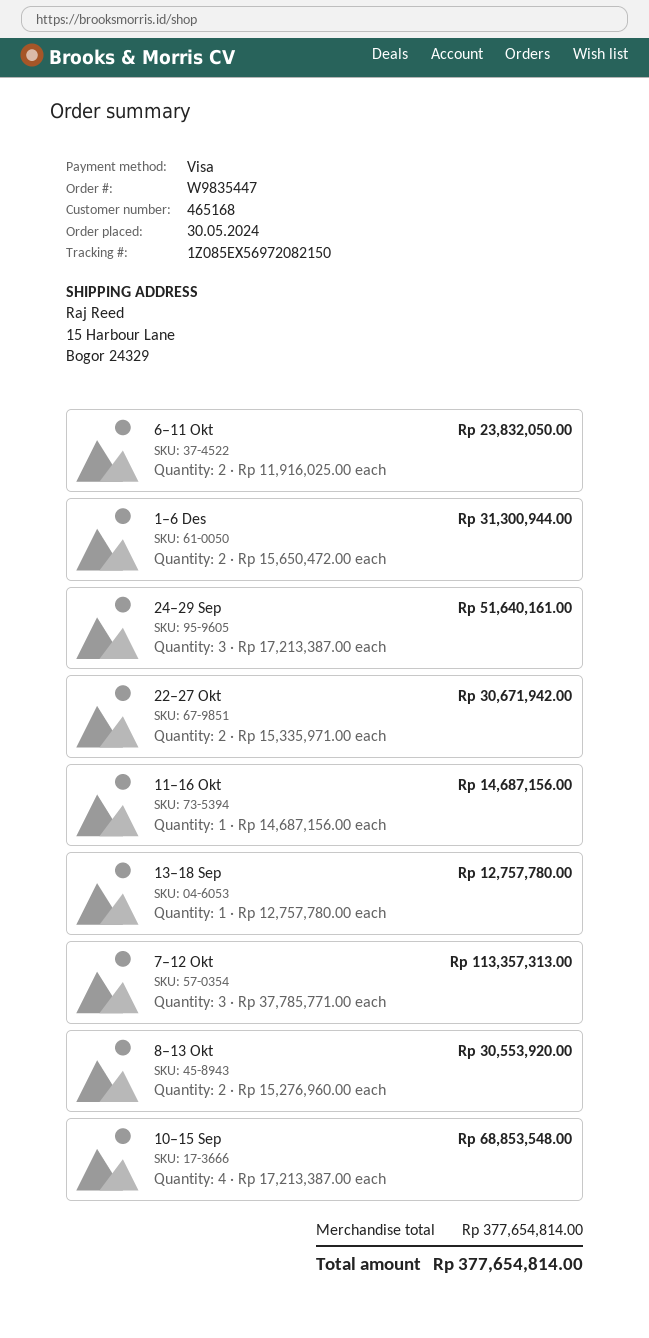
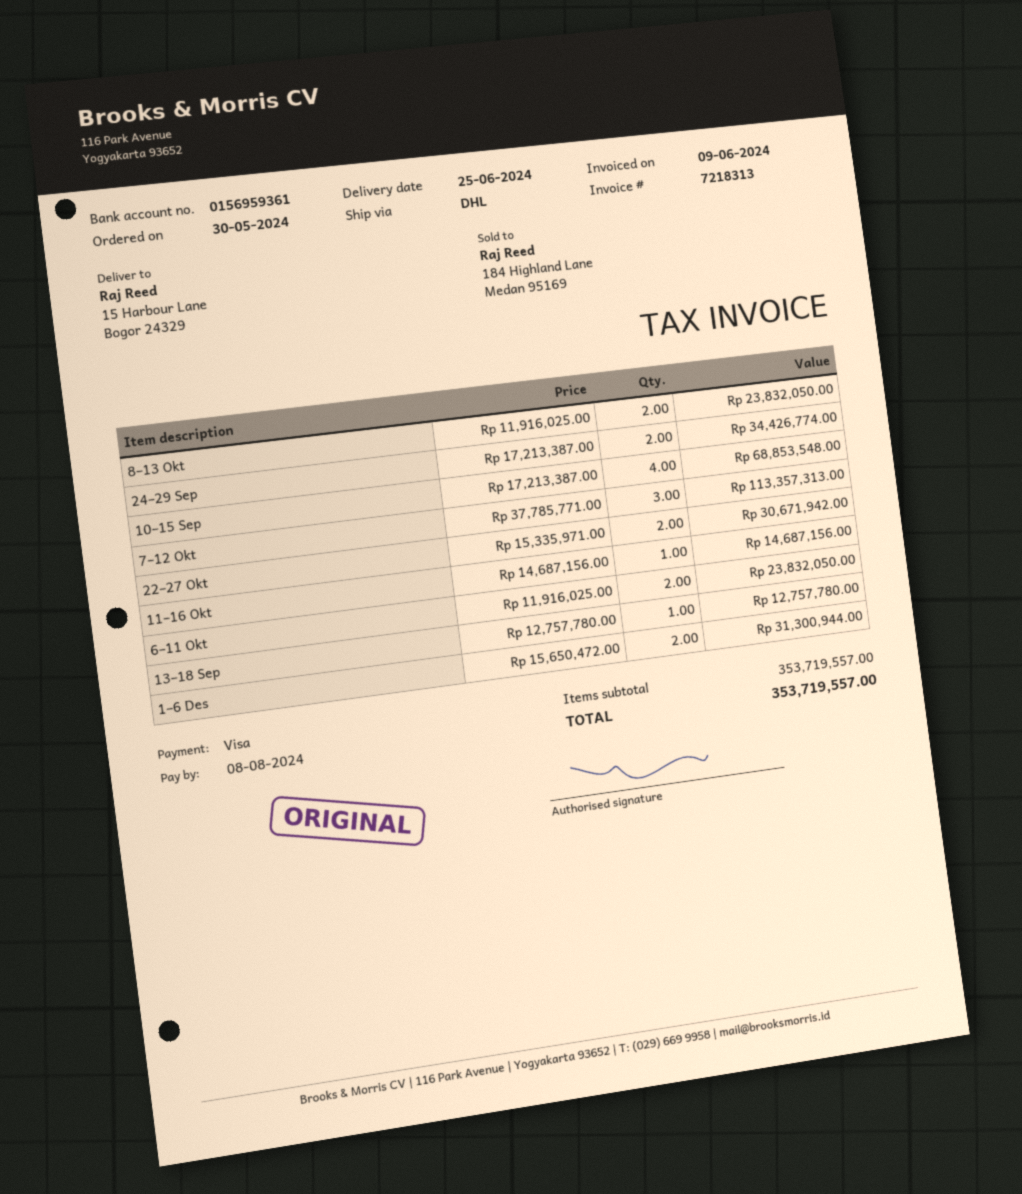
24–29 Sep: 3 x 17213387.00 = 51640161.00 -> 2 x 17213387.00 = 34426774.00
8–13 Okt: 2 x 15276960.00 = 30553920.00 -> 2 x 11916025.00 = 23832050.00
subtotal: 377654814.00 -> 353719557.00
total: 377654814.00 -> 353719557.00

